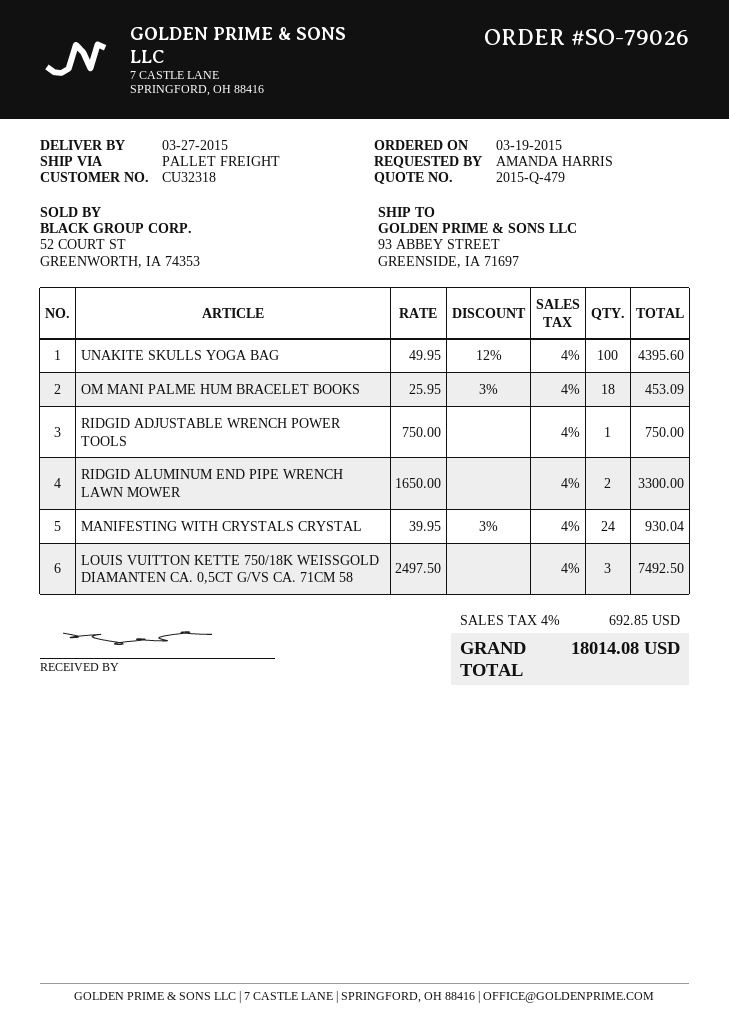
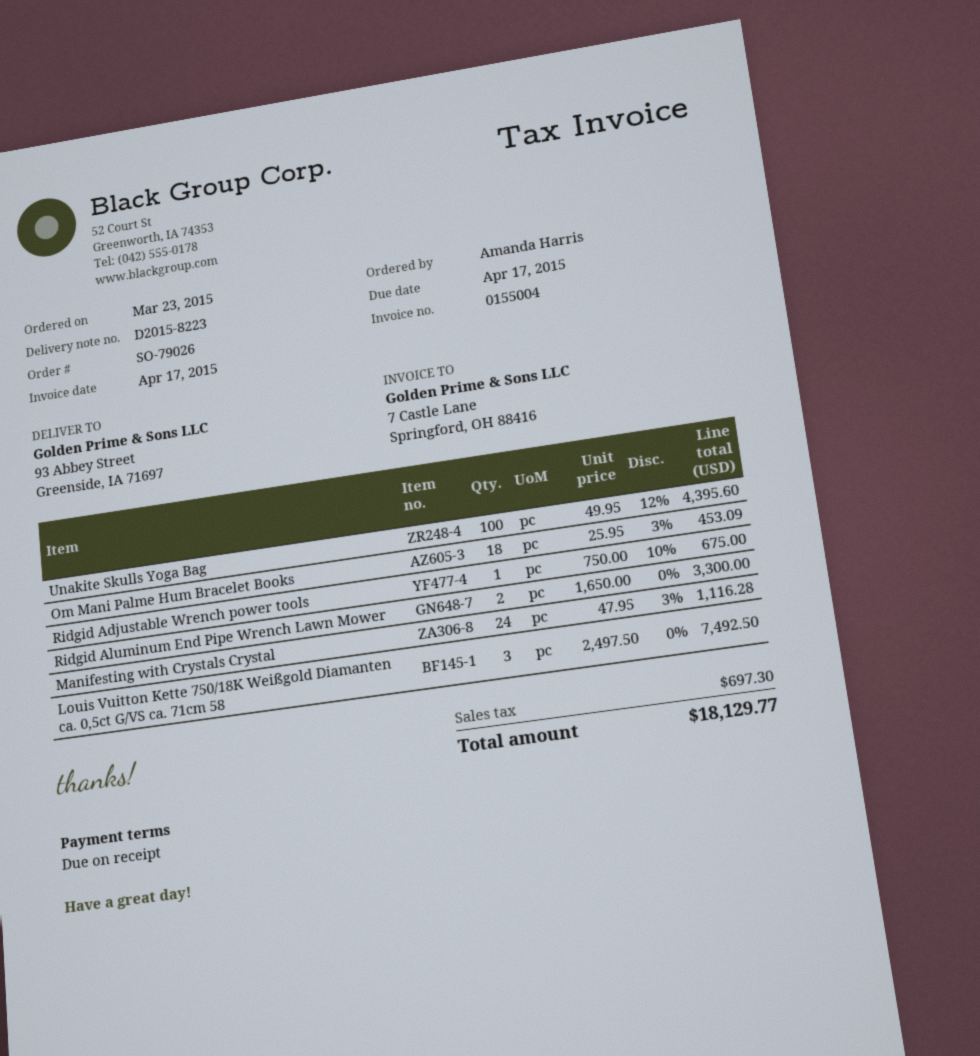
order date: 2015-03-19 -> 2015-03-23
RIDGID ADJUSTABLE WRENCH POWER TOOLS: 1 x 750.00 = 750.00 -> 1 x 750.00 - 10% = 675.00
MANIFESTING WITH CRYSTALS CRYSTAL: 24 x 39.95 - 3% = 930.04 -> 24 x 47.95 - 3% = 1116.28
tax: 692.85 -> 697.30
total: 18014.08 -> 18129.77

